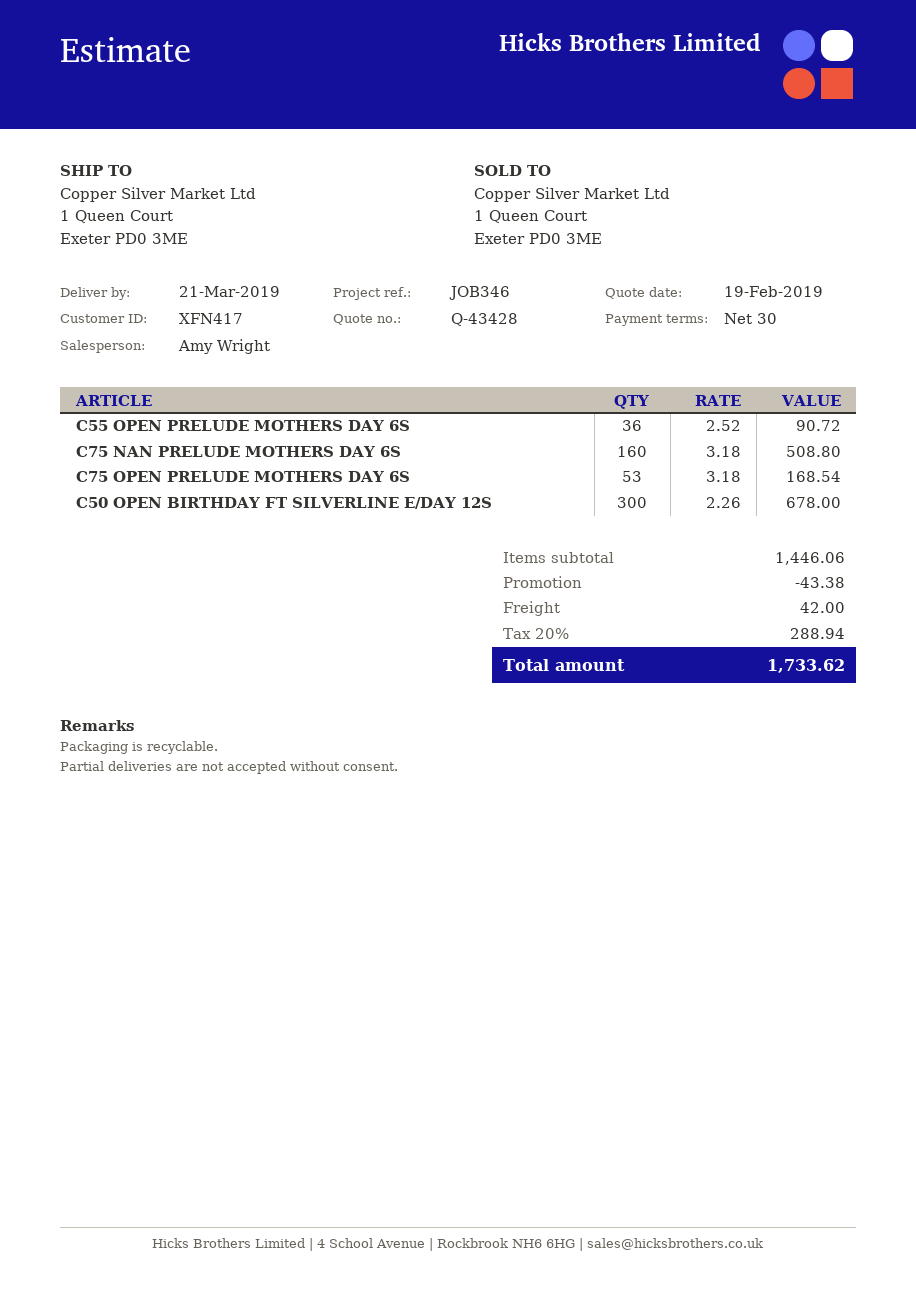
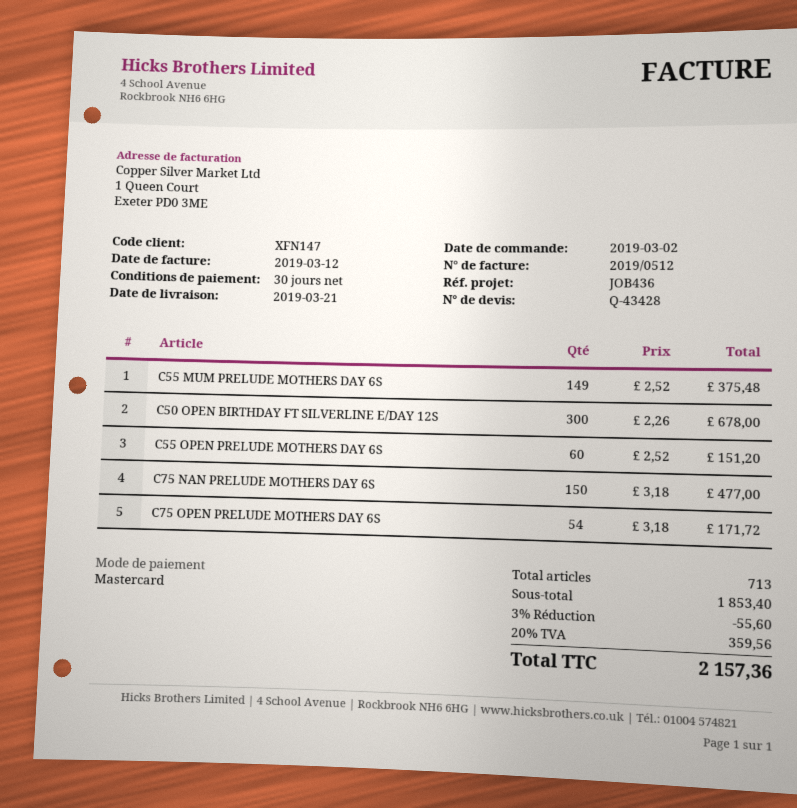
customer number: XFN417 -> XFN147
reference: JOB346 -> JOB436
C55 OPEN PRELUDE MOTHERS DAY 6S: 36 x 2.52 = 90.72 -> 60 x 2.52 = 151.20
C75 NAN PRELUDE MOTHERS DAY 6S: 160 x 3.18 = 508.80 -> 150 x 3.18 = 477.00
C75 OPEN PRELUDE MOTHERS DAY 6S: 53 x 3.18 = 168.54 -> 54 x 3.18 = 171.72
C55 MUM PRELUDE MOTHERS DAY 6S: none -> 149 x 2.52 = 375.48
subtotal: 1446.06 -> 1853.40
discount: 43.38 -> 55.60
shipping: 42.00 -> none
tax: 20% = 288.94 -> 20% = 359.56
total: 1733.62 -> 2157.36

